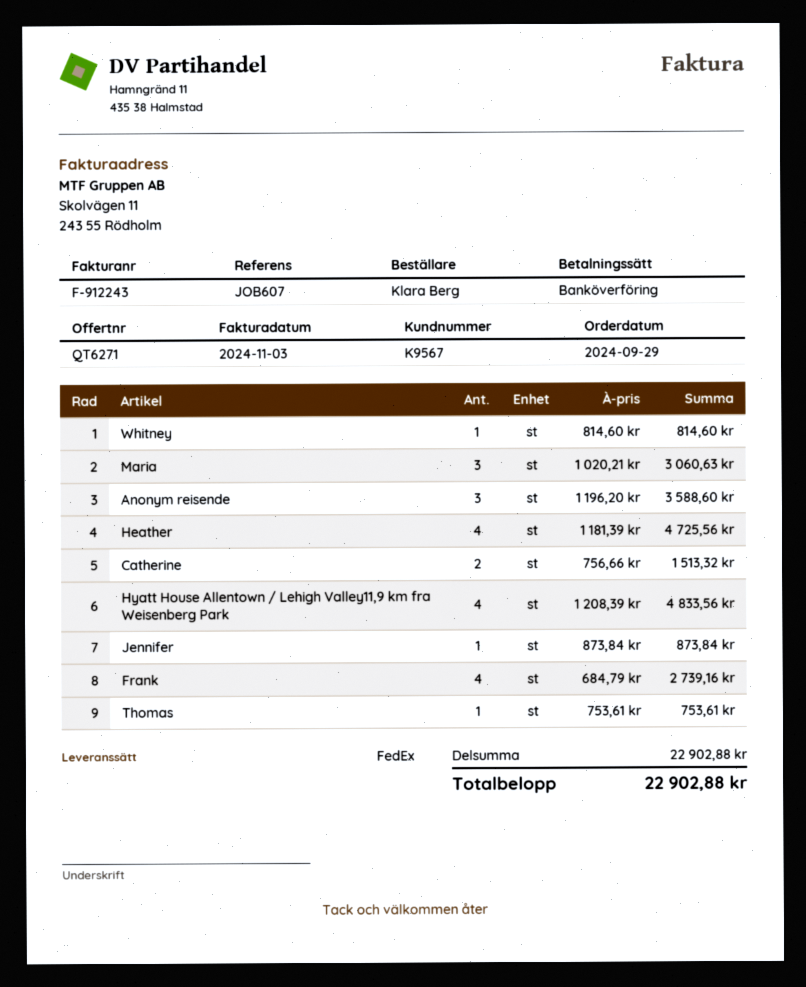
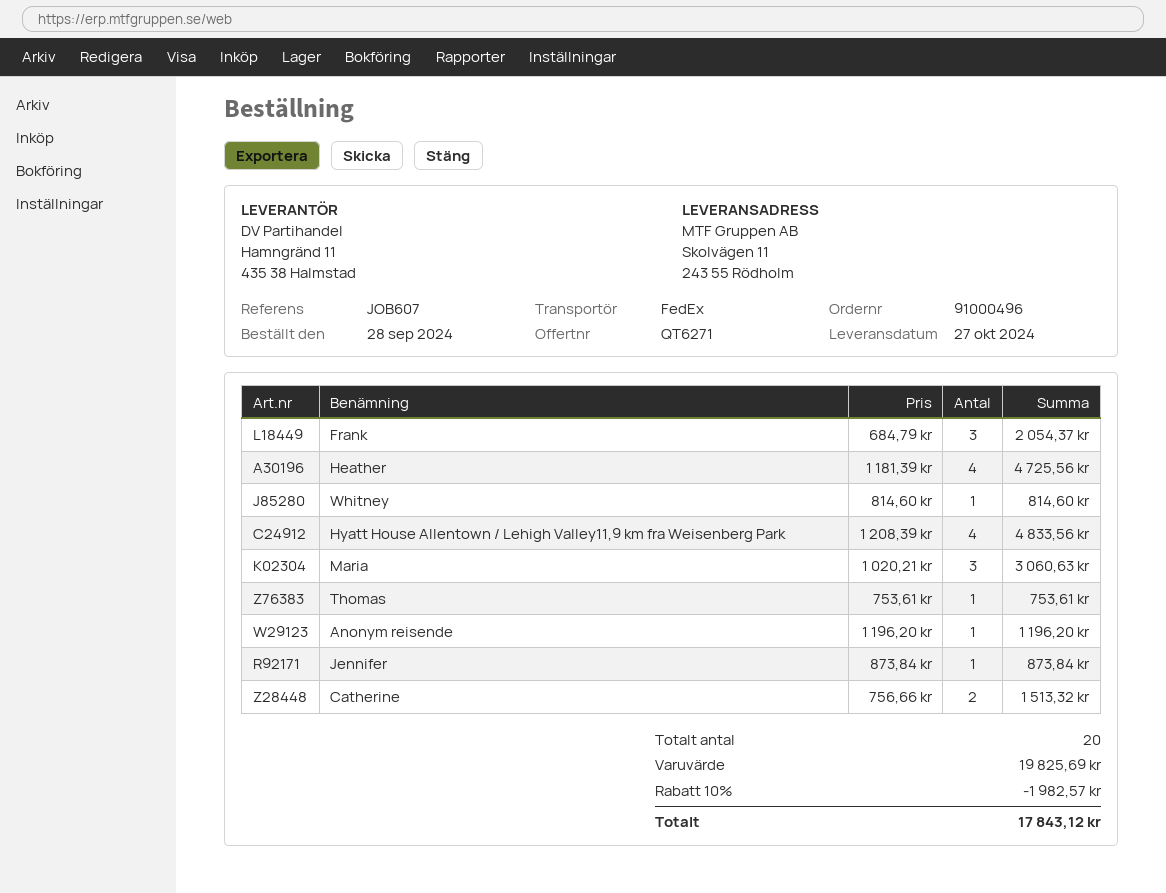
order date: 2024-09-29 -> 2024-09-28
Anonym reisende: 3 x 1196.20 = 3588.60 -> 1 x 1196.20 = 1196.20
Frank: 4 x 684.79 = 2739.16 -> 3 x 684.79 = 2054.37
subtotal: 22902.88 -> 19825.69
discount: none -> 10% = 1982.57
total: 22902.88 -> 17843.12

